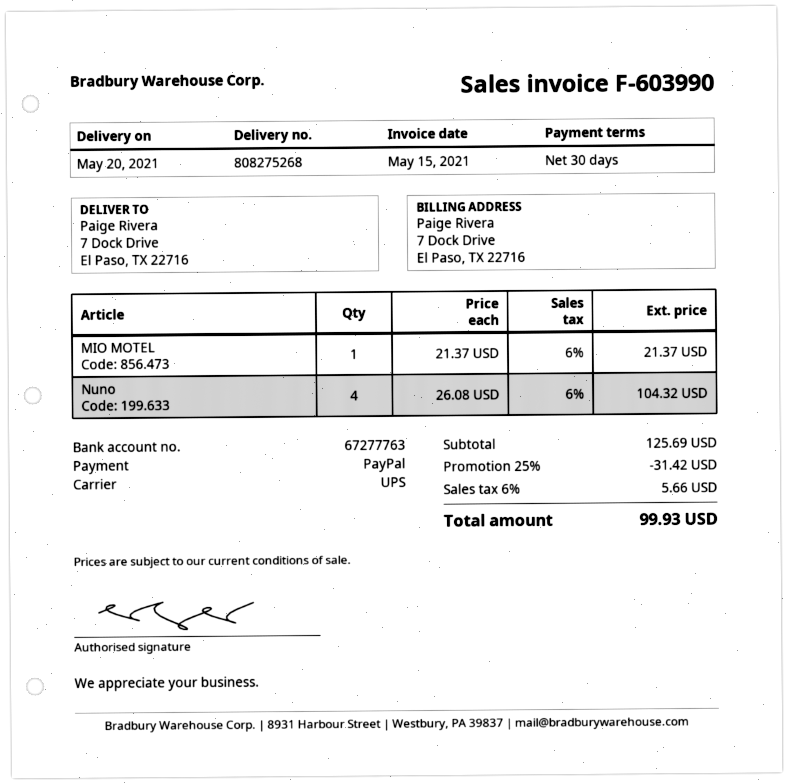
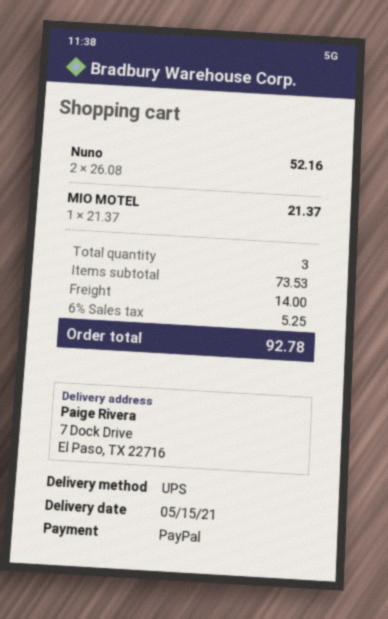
delivery date: 2021-05-20 -> 2021-05-15
Nuno: 4 x 26.08 = 104.32 -> 2 x 26.08 = 52.16
subtotal: 125.69 -> 73.53
discount: 25% = 31.42 -> none
shipping: none -> 14.00
tax: 6% = 5.66 -> 6% = 5.25
total: 99.93 -> 92.78

